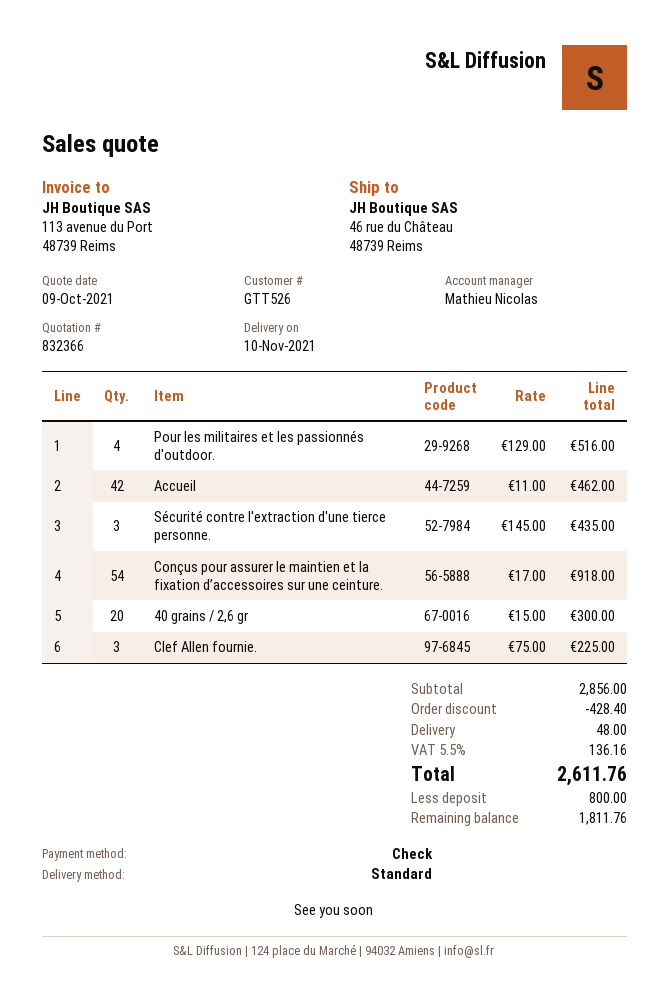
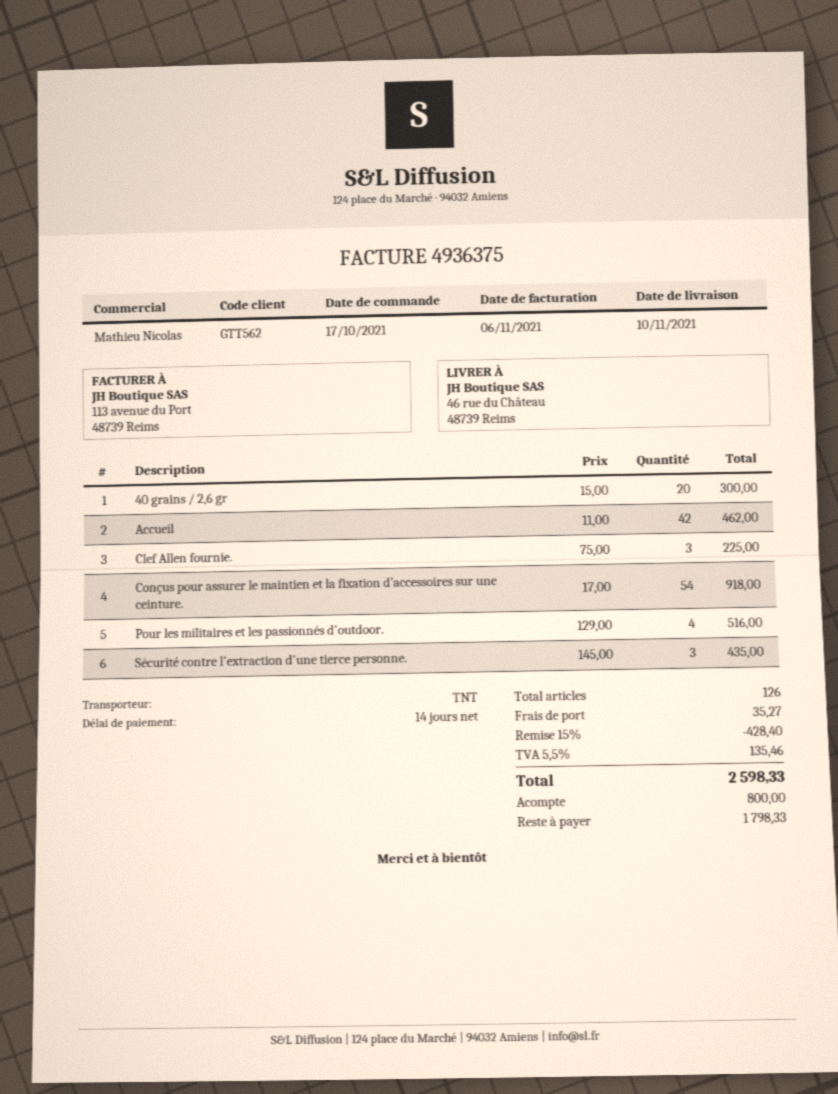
customer number: GTT526 -> GTT562
shipping method: standard -> TNT
shipping: 48.00 -> 35.27
tax: 5.5% = 136.16 -> 5.5% = 135.46
total: 2611.76 -> 2598.33
balance: 1811.76 -> 1798.33

